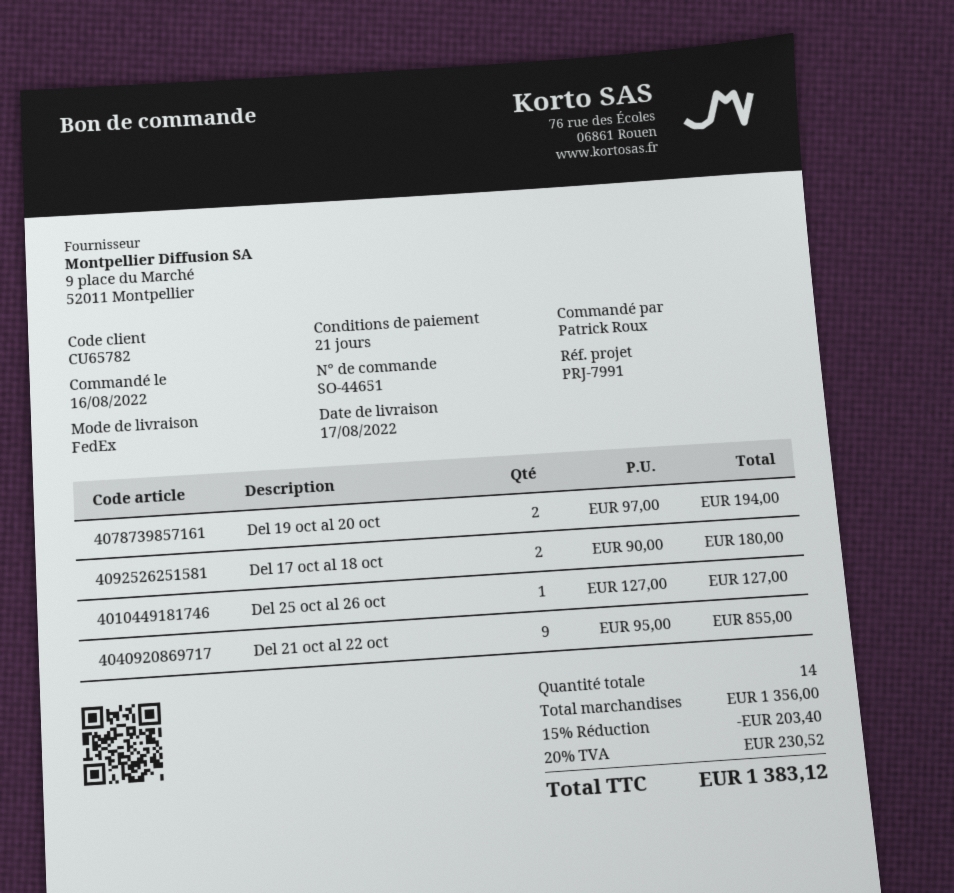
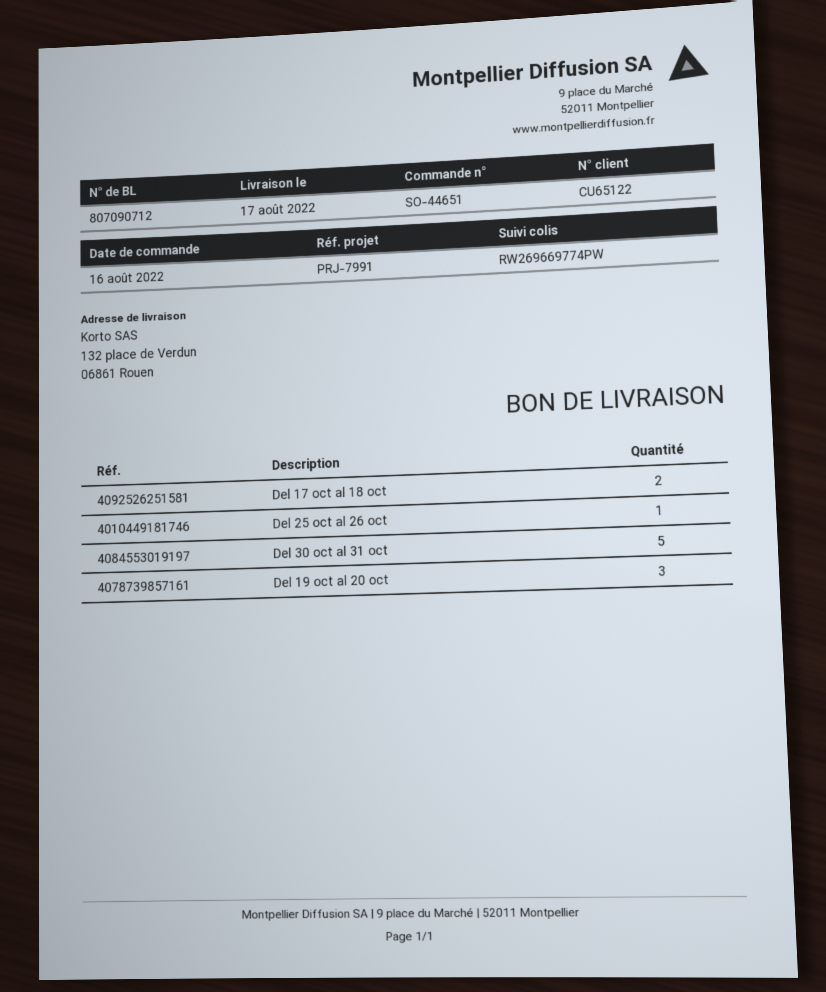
customer number: CU65782 -> CU65122
Del 19 oct al 20 oct: 2 -> 3
Del 21 oct al 22 oct: 9 -> none
Del 30 oct al 31 oct: none -> 5

